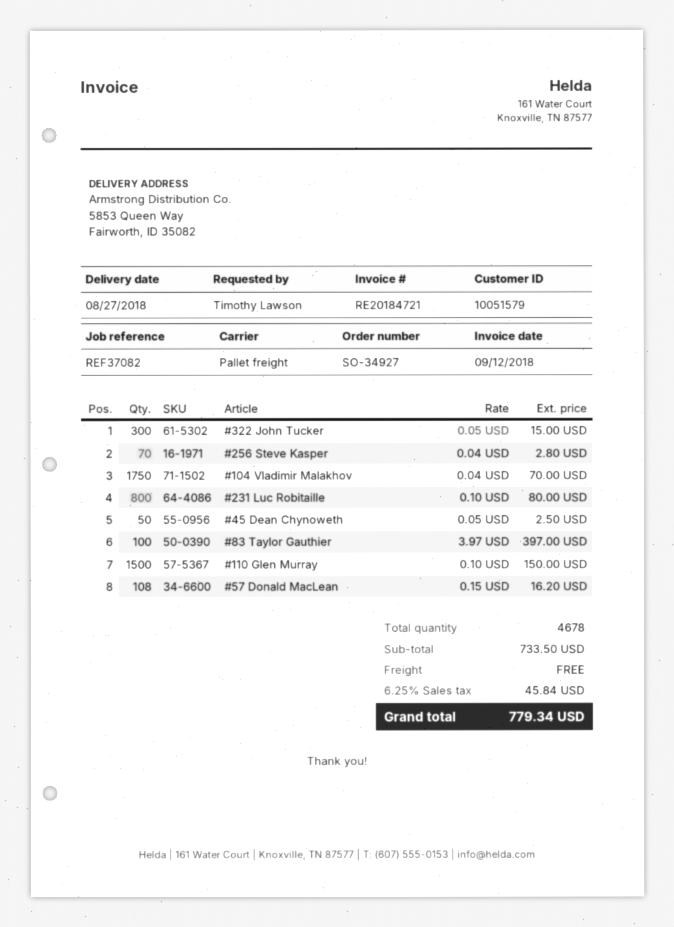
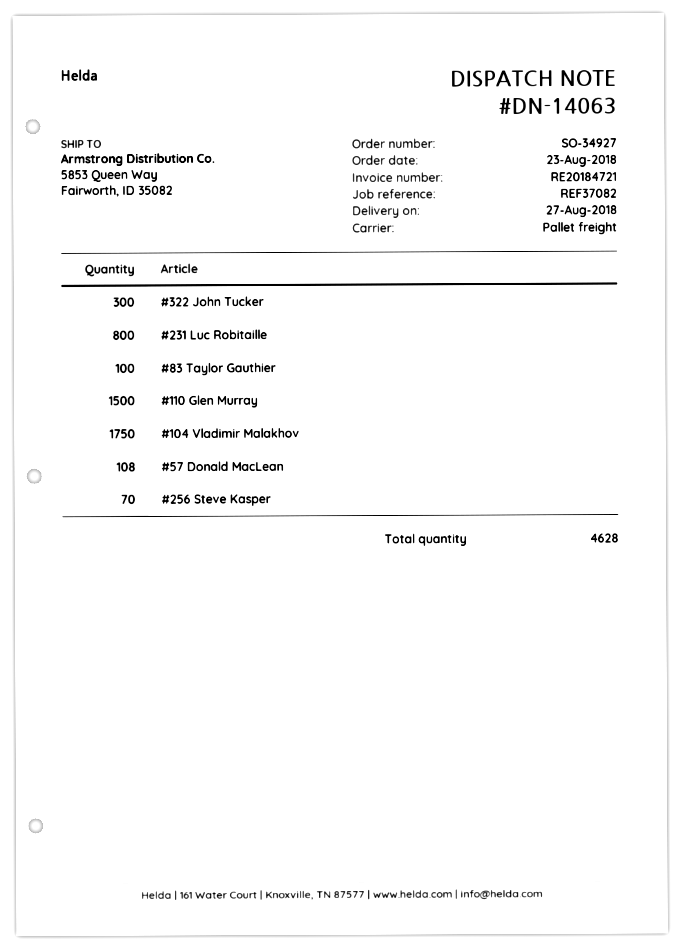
#45 Dean Chynoweth: 50 -> none
total quantity: 4678 -> 4628

